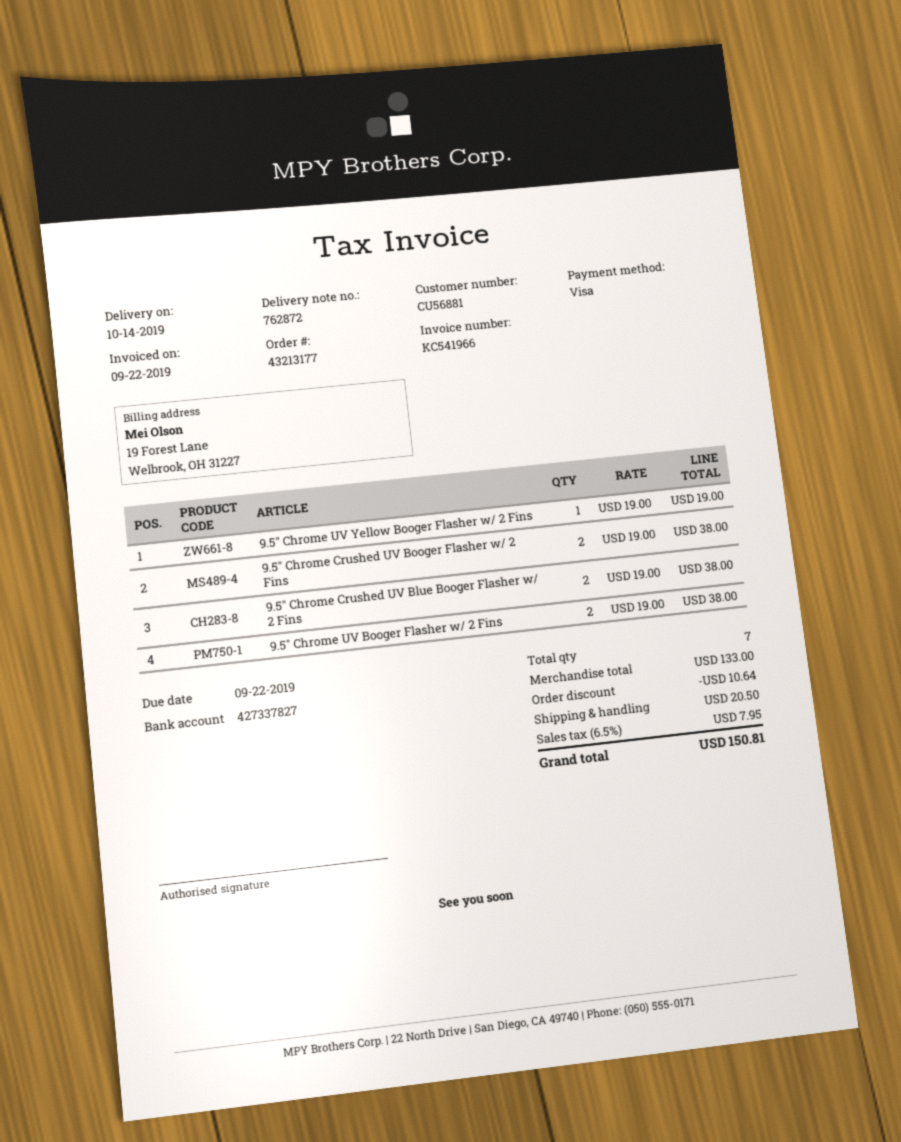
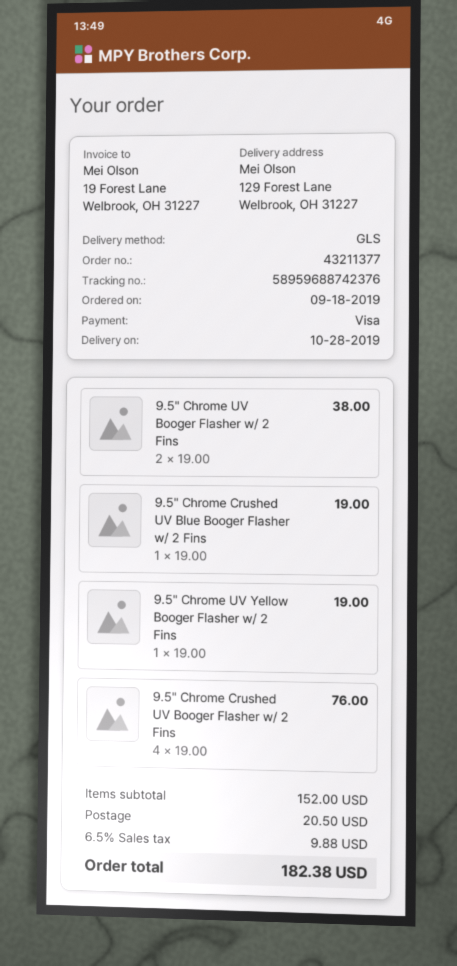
order number: 43213177 -> 43211377
delivery date: 2019-10-14 -> 2019-10-28
9.5" Chrome Crushed UV Booger Flasher w/ 2 Fins: 2 x 19.00 = 38.00 -> 4 x 19.00 = 76.00
9.5" Chrome Crushed UV Blue Booger Flasher w/ 2 Fins: 2 x 19.00 = 38.00 -> 1 x 19.00 = 19.00
subtotal: 133.00 -> 152.00
discount: 10.64 -> none
tax: 6.5% = 7.95 -> 6.5% = 9.88
total: 150.81 -> 182.38

